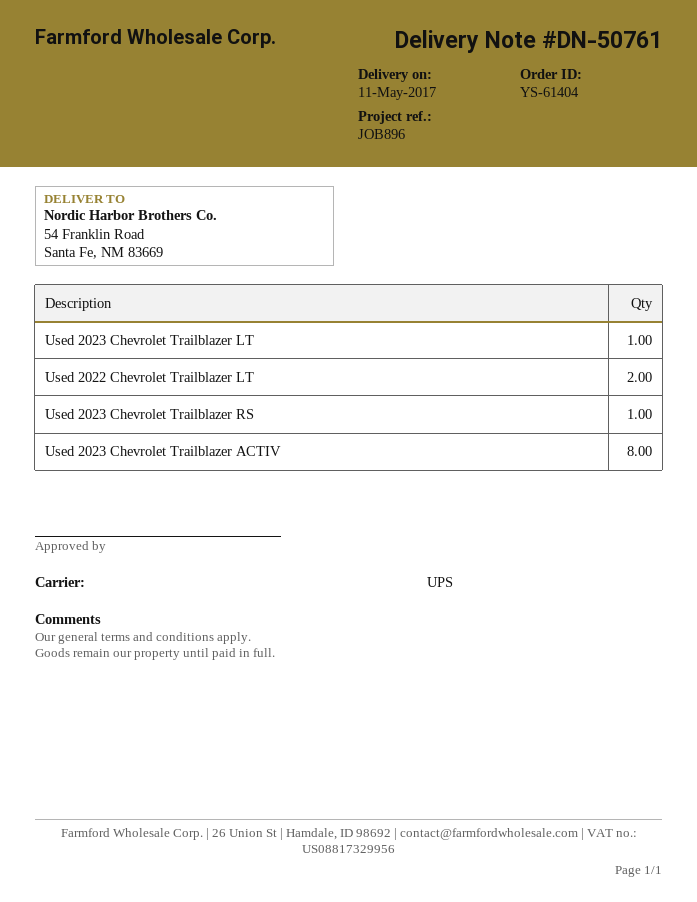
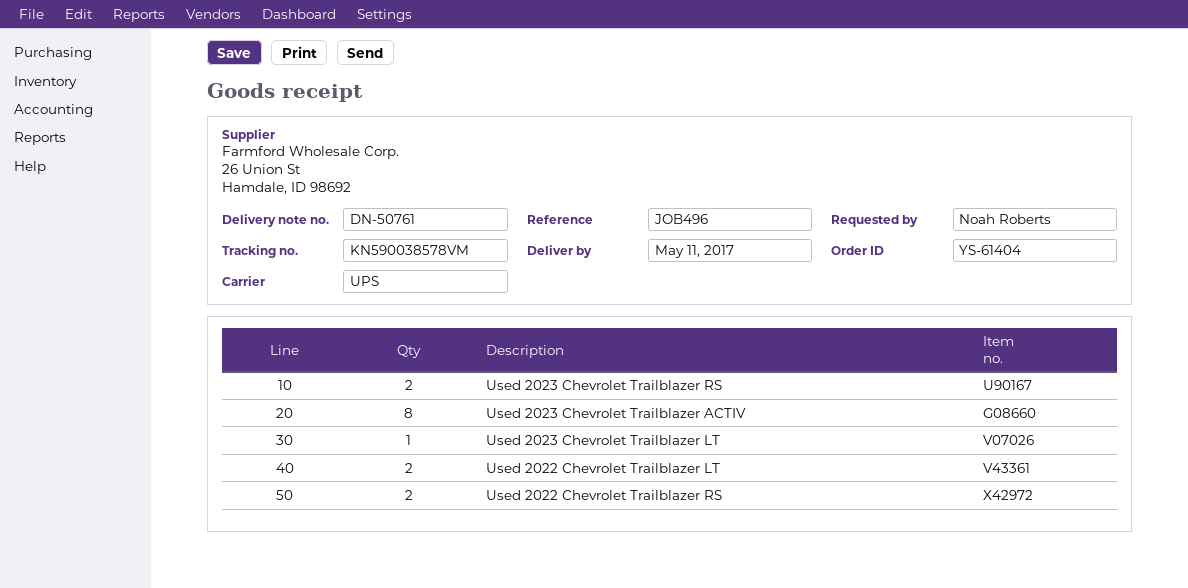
reference: JOB896 -> JOB496
Used 2023 Chevrolet Trailblazer RS: 1 -> 2
Used 2022 Chevrolet Trailblazer RS: none -> 2

